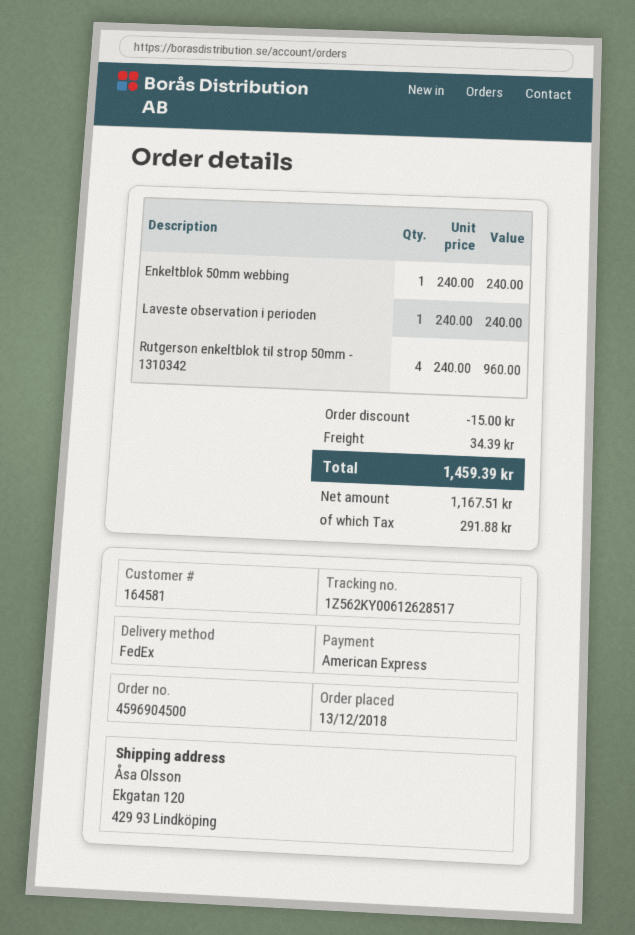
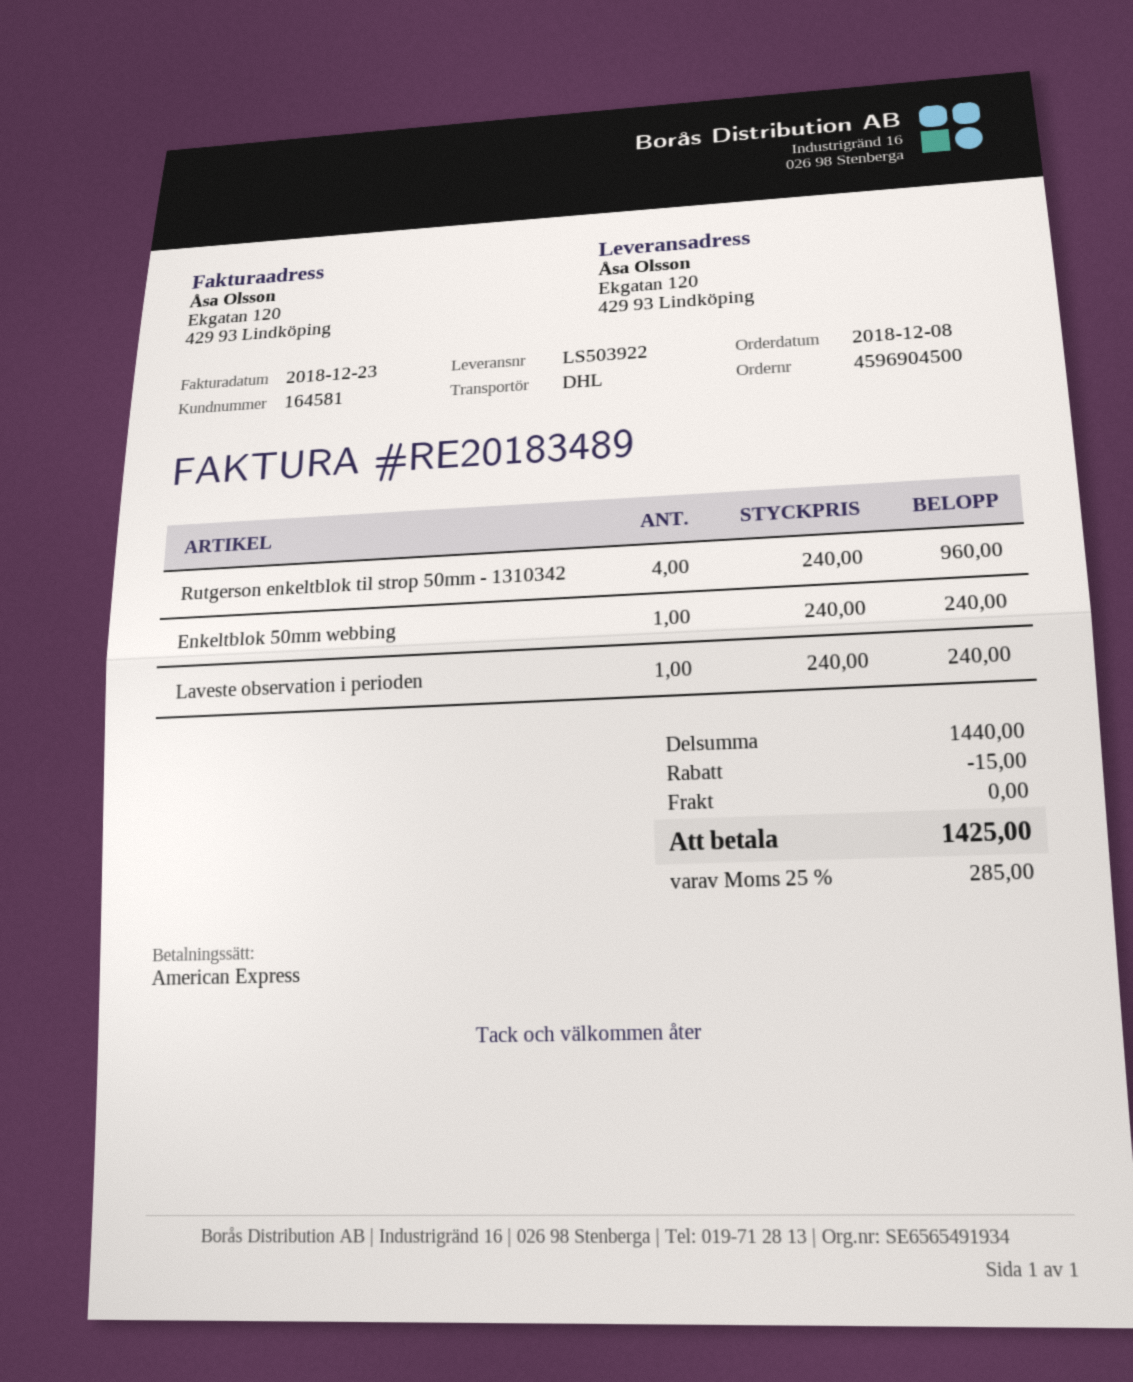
order date: 2018-12-13 -> 2018-12-08
shipping method: FedEx -> DHL
shipping: 34.39 -> 0.00
tax: 291.88 -> 285.00
total: 1459.39 -> 1425.00

